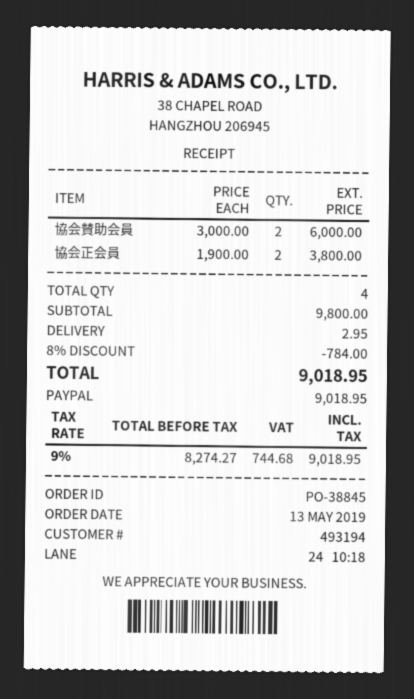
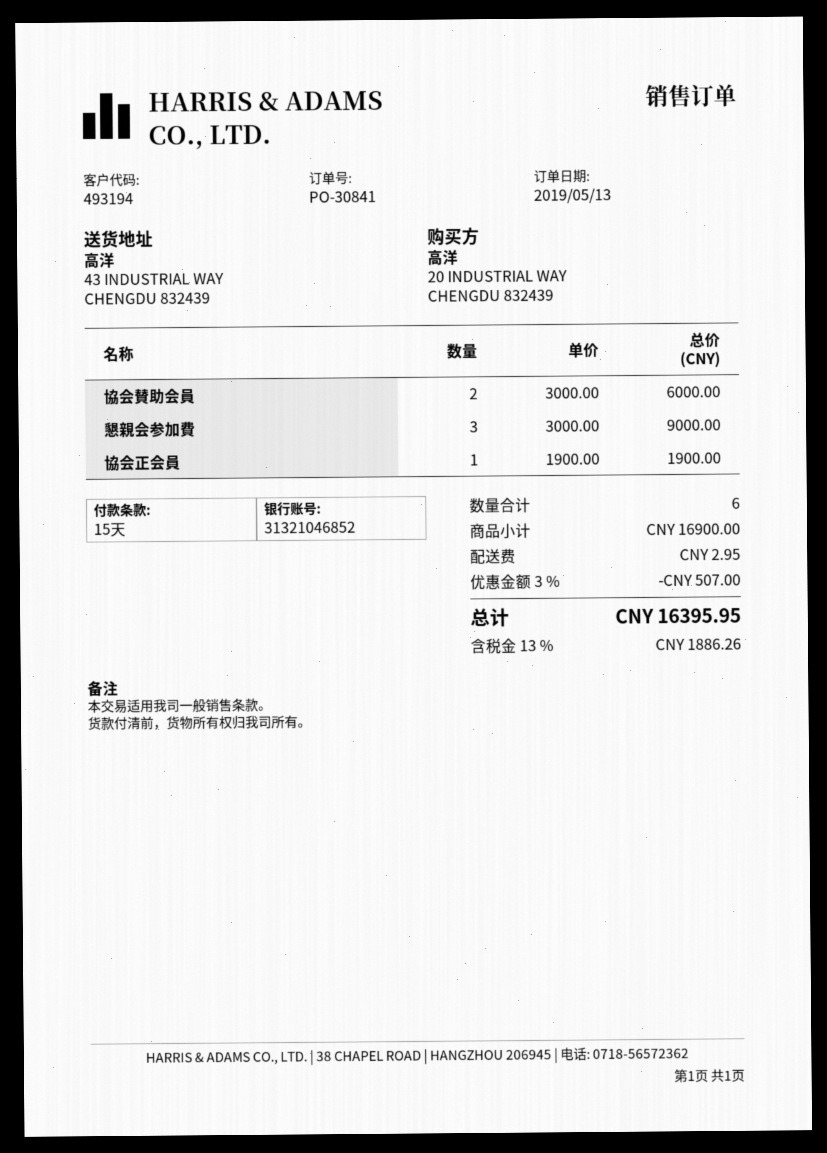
order number: PO-38845 -> PO-30841
協会正会員: 2 x 1900.00 = 3800.00 -> 1 x 1900.00 = 1900.00
懇親会参加費: none -> 3 x 3000.00 = 9000.00
total quantity: 4 -> 6
subtotal: 9800.00 -> 16900.00
discount: 8% = 784.00 -> 3% = 507.00
tax: 9% = 744.68 -> 13% = 1886.26
total: 9018.95 -> 16395.95

